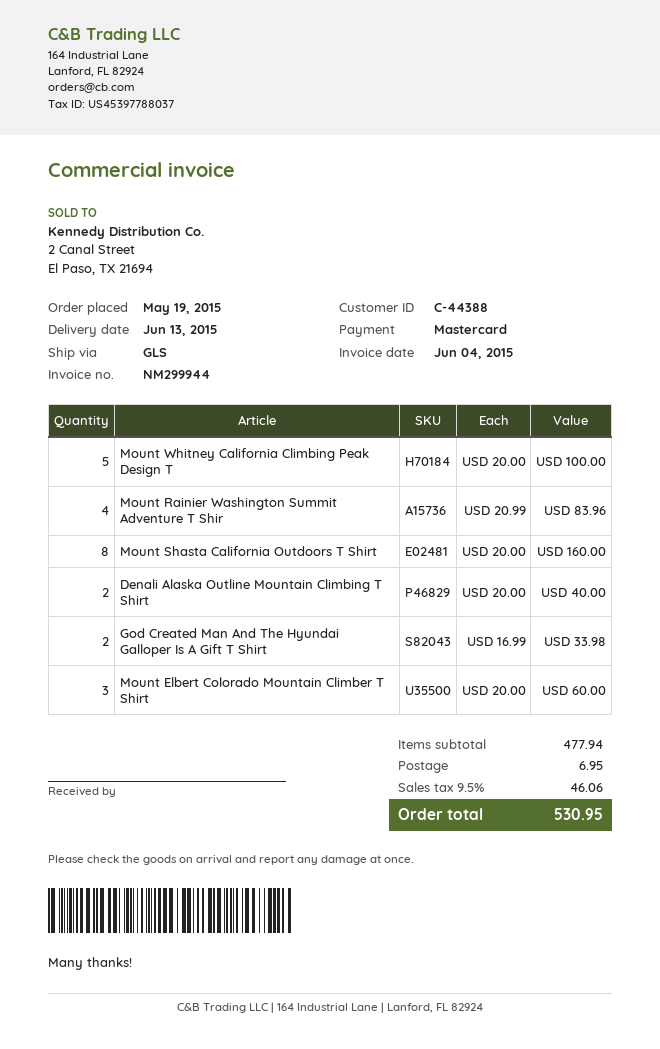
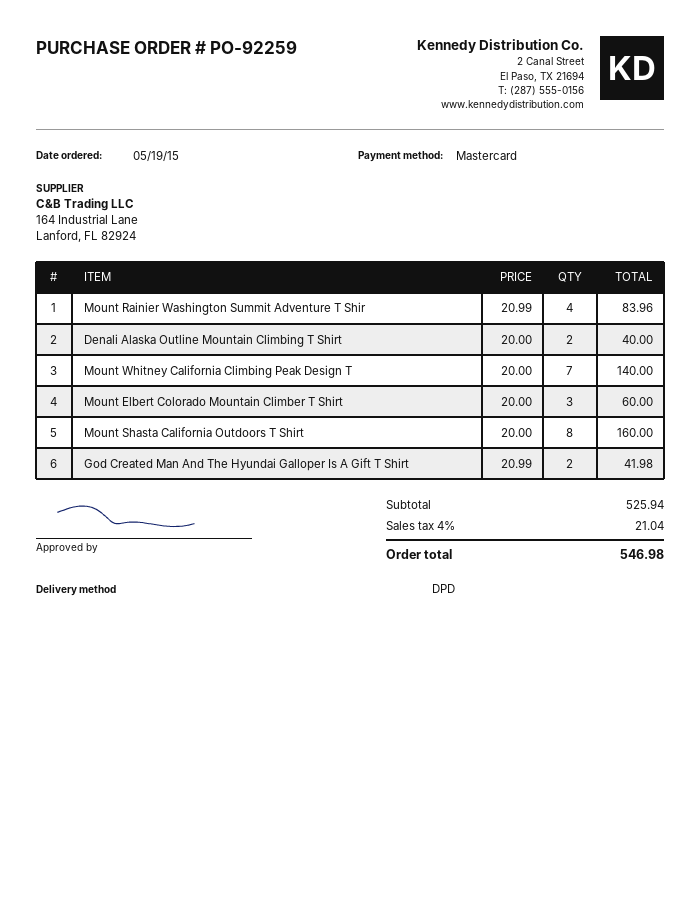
shipping method: GLS -> DPD
Mount Whitney California Climbing Peak Design T: 5 x 20.00 = 100.00 -> 7 x 20.00 = 140.00
God Created Man And The Hyundai Galloper Is A Gift T Shirt: 2 x 16.99 = 33.98 -> 2 x 20.99 = 41.98
subtotal: 477.94 -> 525.94
shipping: 6.95 -> none
tax: 9.5% = 46.06 -> 4% = 21.04
total: 530.95 -> 546.98

